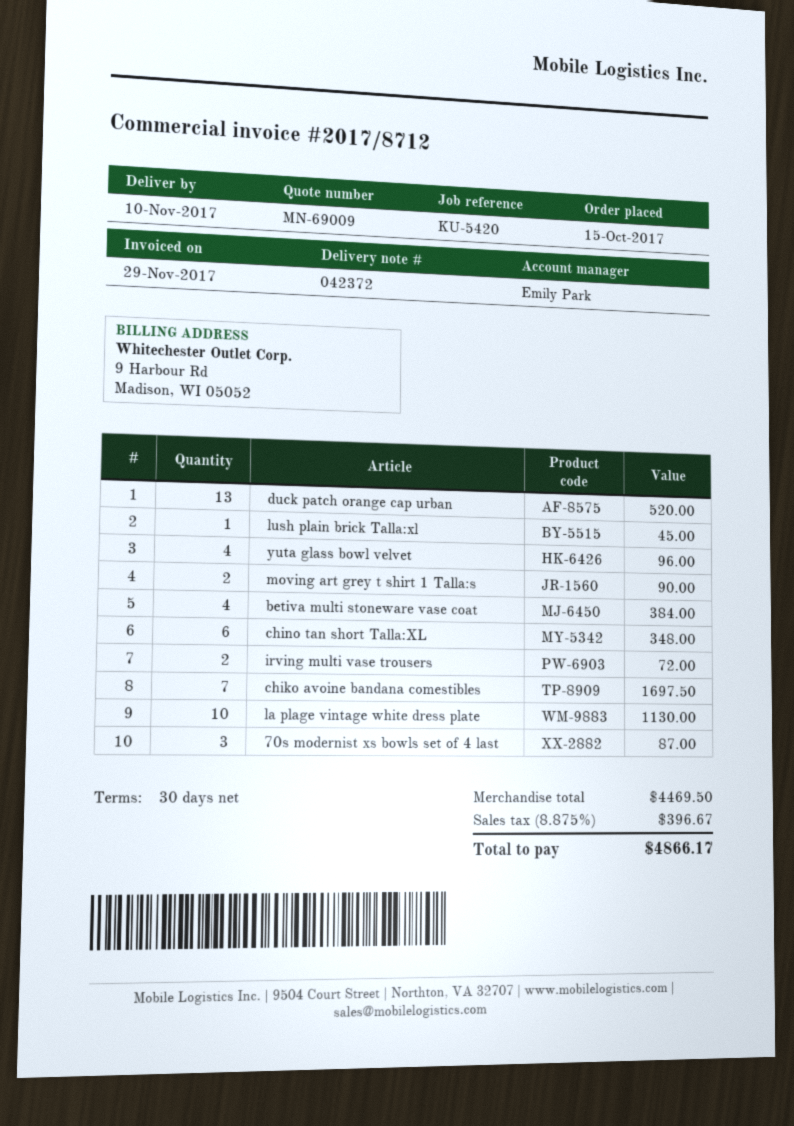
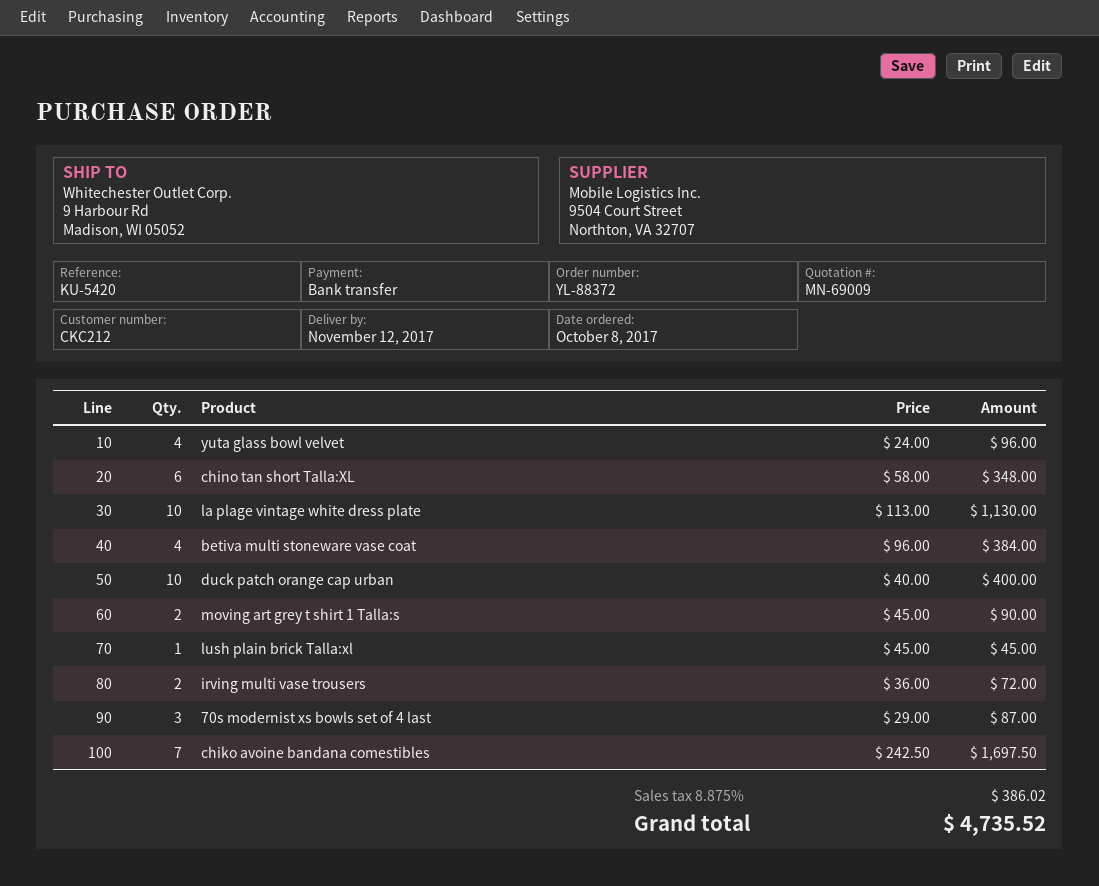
order date: 2017-10-15 -> 2017-10-08
delivery date: 2017-11-10 -> 2017-11-12
duck patch orange cap urban: 13 for 520.00 -> 10 for 400.00
tax: 8.875% = 396.67 -> 8.875% = 386.02
total: 4866.17 -> 4735.52

